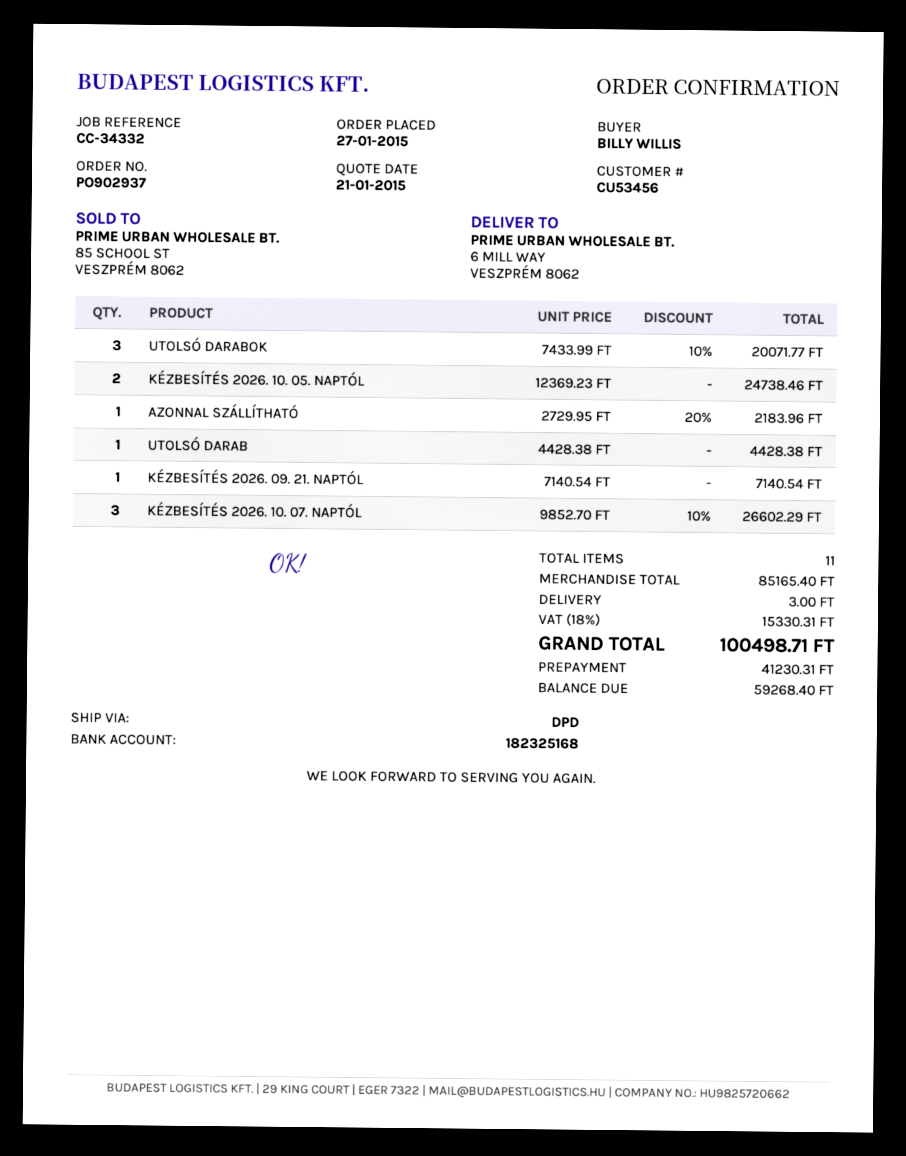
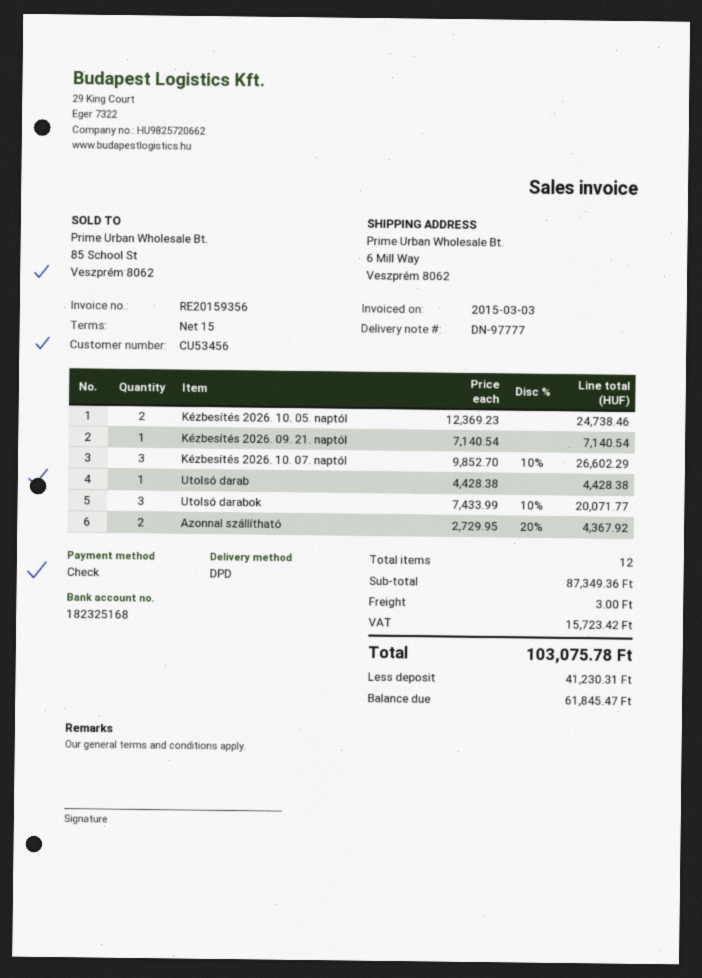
AZONNAL SZÁLLÍTHATÓ: 1 x 2729.95 - 20% = 2183.96 -> 2 x 2729.95 - 20% = 4367.92
total quantity: 11 -> 12
subtotal: 85165.40 -> 87349.36
tax: 15330.31 -> 15723.42
total: 100498.71 -> 103075.78
balance: 59268.40 -> 61845.47

